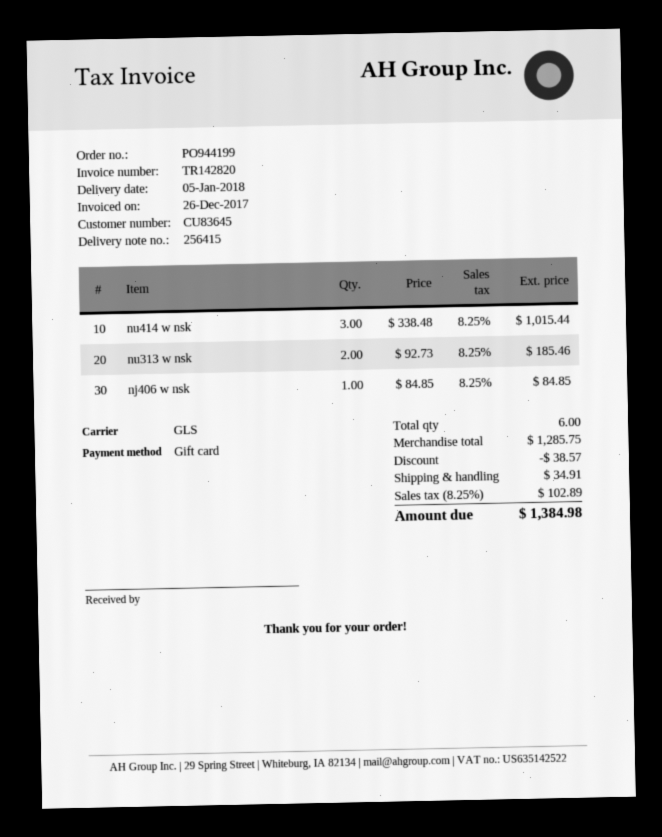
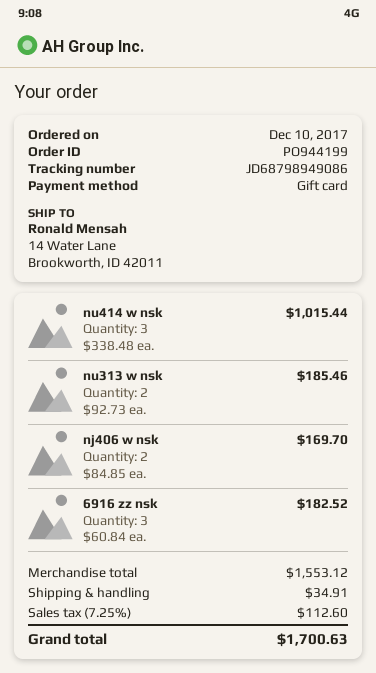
nj406 w nsk: 1 x 84.85 = 84.85 -> 2 x 84.85 = 169.70
6916 zz nsk: none -> 3 x 60.84 = 182.52
subtotal: 1285.75 -> 1553.12
discount: 38.57 -> none
tax: 8.25% = 102.89 -> 7.25% = 112.60
total: 1384.98 -> 1700.63

